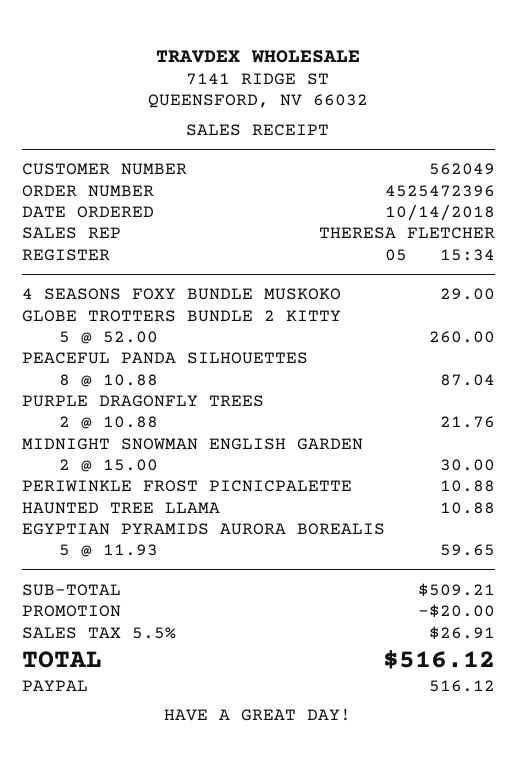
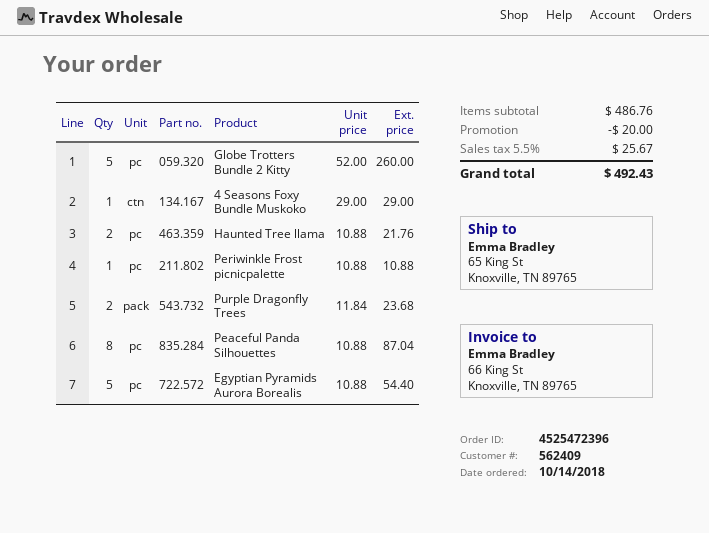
customer number: 562049 -> 562409
PURPLE DRAGONFLY TREES: 2 x 10.88 = 21.76 -> 2 x 11.84 = 23.68
MIDNIGHT SNOWMAN ENGLISH GARDEN: 2 x 15.00 = 30.00 -> none
HAUNTED TREE LLAMA: 1 x 10.88 = 10.88 -> 2 x 10.88 = 21.76
EGYPTIAN PYRAMIDS AURORA BOREALIS: 5 x 11.93 = 59.65 -> 5 x 10.88 = 54.40
subtotal: 509.21 -> 486.76
tax: 5.5% = 26.91 -> 5.5% = 25.67
total: 516.12 -> 492.43

